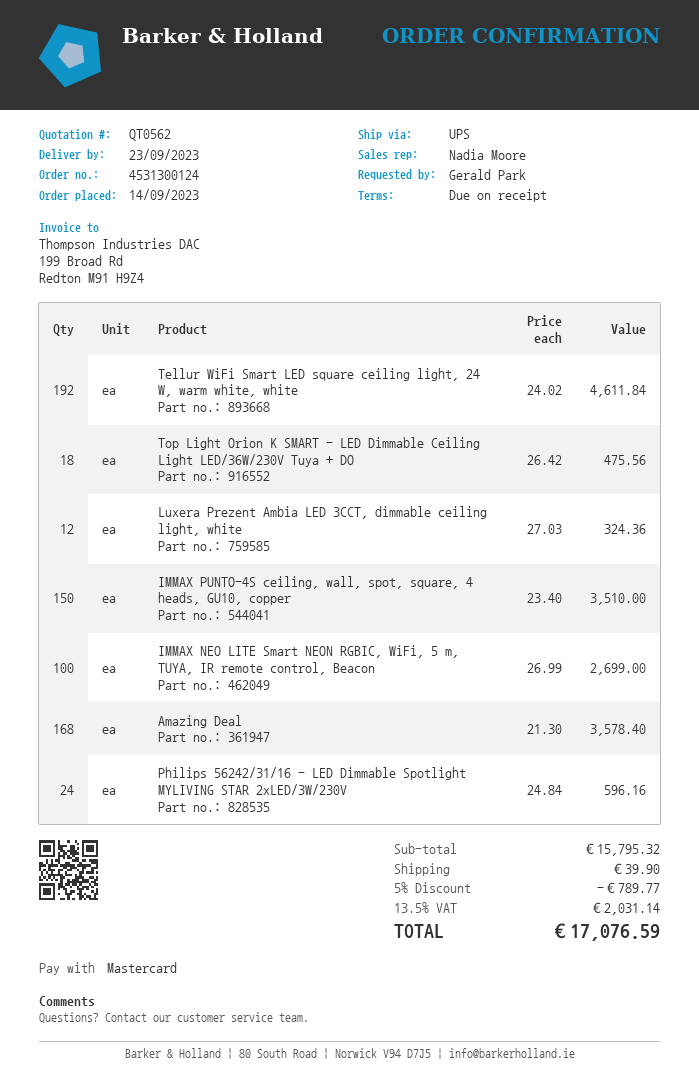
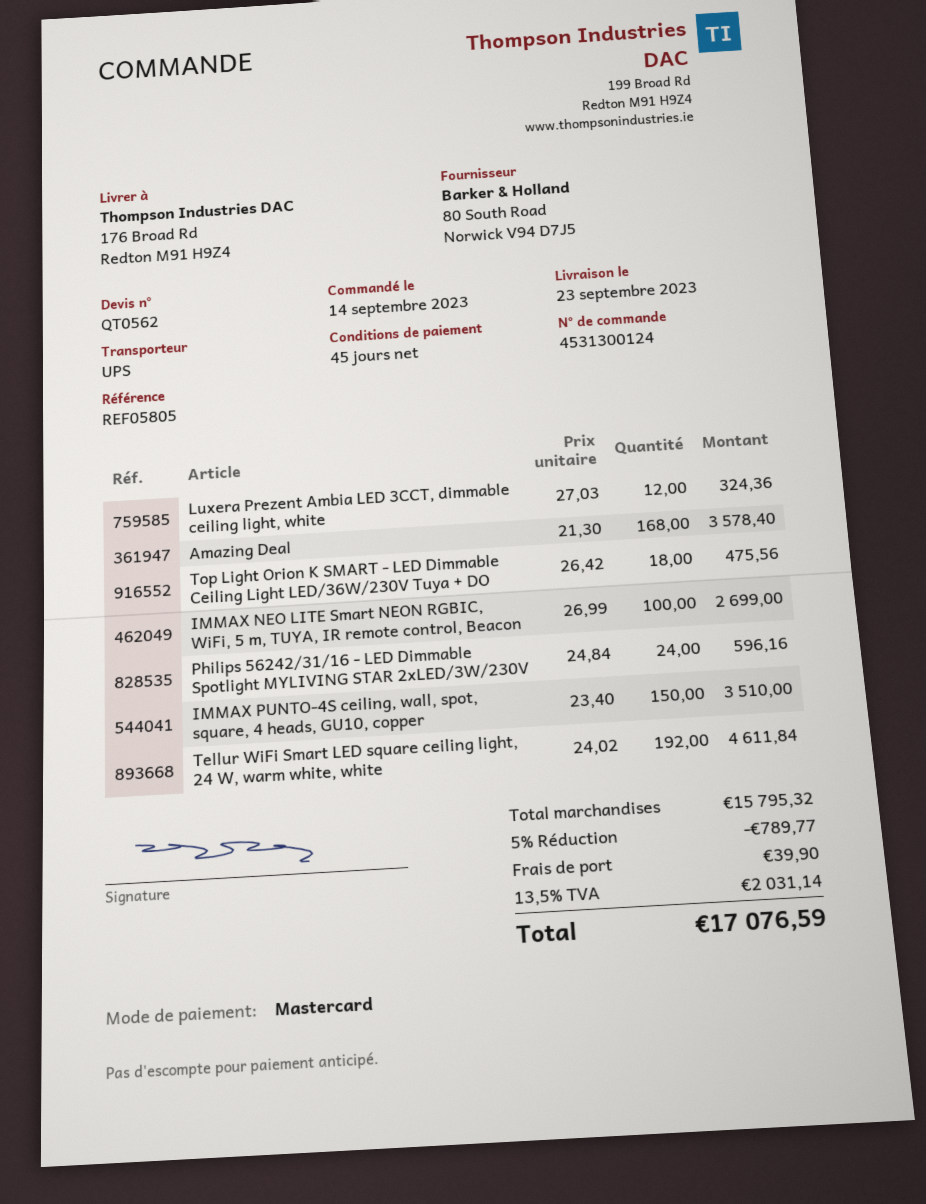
payment terms: on receipt -> 45 days

